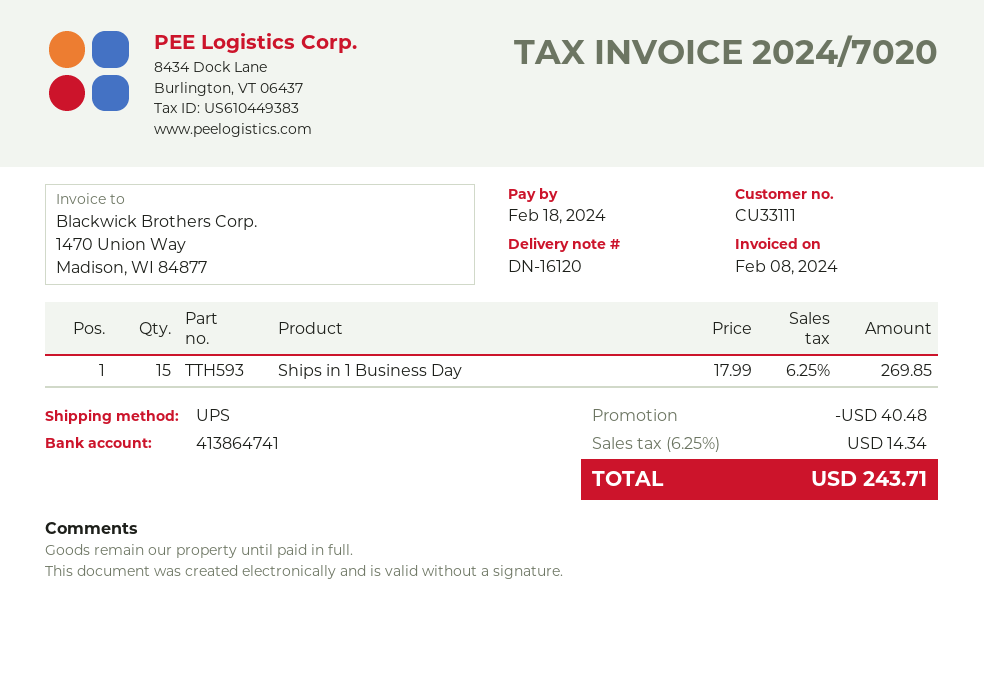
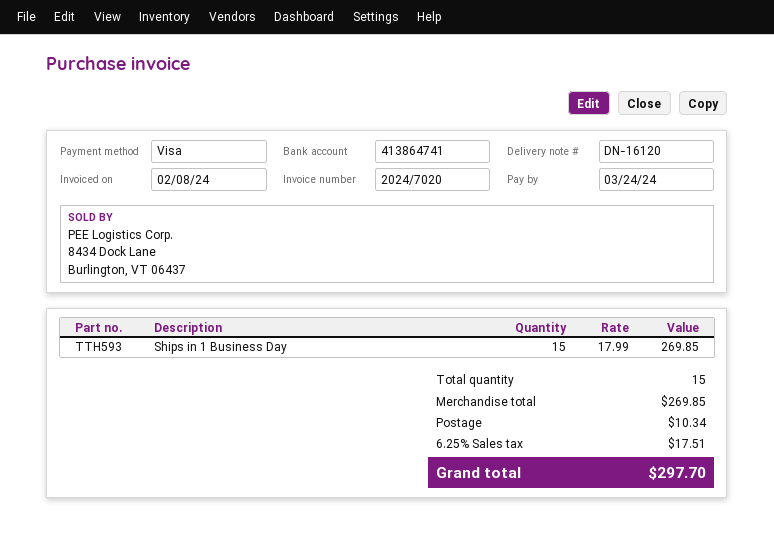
due date: 2024-02-18 -> 2024-03-24
discount: 40.48 -> none
shipping: none -> 10.34
tax: 6.25% = 14.34 -> 6.25% = 17.51
total: 243.71 -> 297.70

